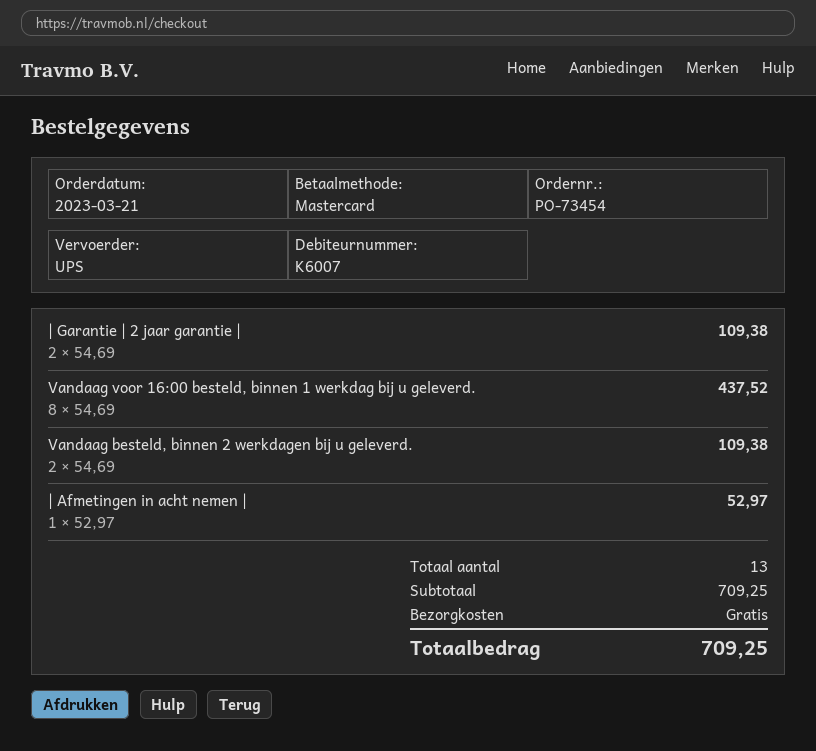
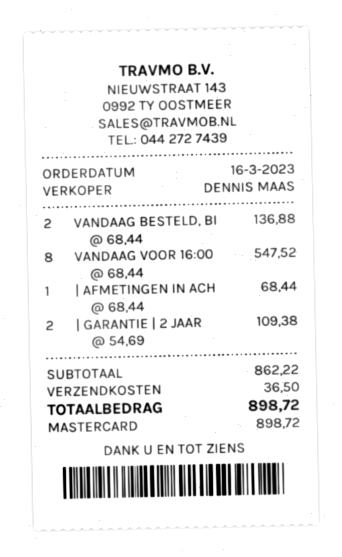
order date: 2023-03-21 -> 2023-03-16
Vandaag voor 16:00 besteld, binnen 1 werkdag bij u geleverd.: 8 x 54.69 = 437.52 -> 8 x 68.44 = 547.52
Vandaag besteld, binnen 2 werkdagen bij u geleverd.: 2 x 54.69 = 109.38 -> 2 x 68.44 = 136.88
| Afmetingen in acht nemen |: 1 x 52.97 = 52.97 -> 1 x 68.44 = 68.44
subtotal: 709.25 -> 862.22
shipping: 0.00 -> 36.50
total: 709.25 -> 898.72

